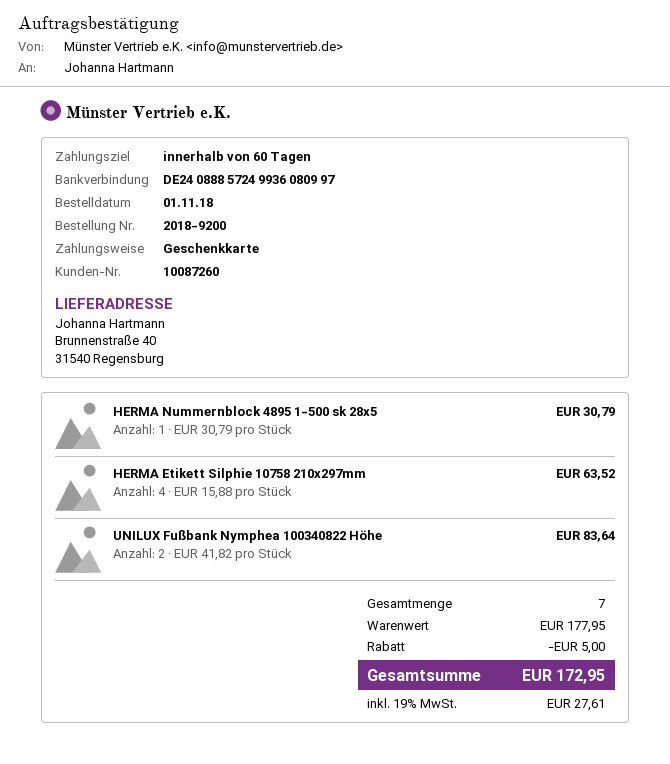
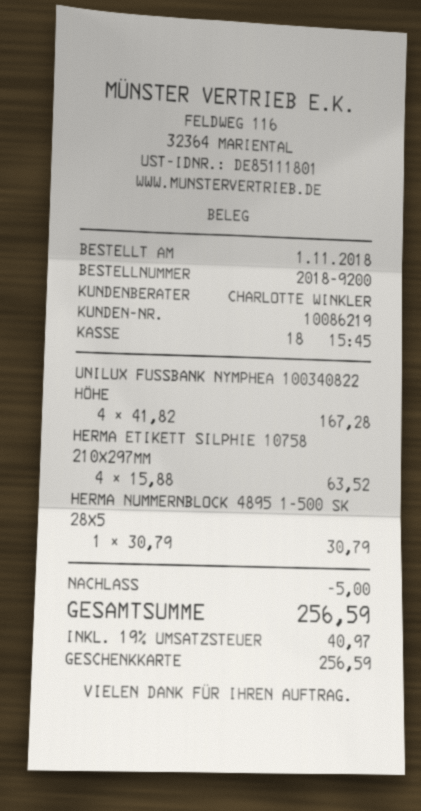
customer number: 10087260 -> 10086219
UNILUX Fußbank Nymphea 100340822 Höhe: 2 x 41.82 = 83.64 -> 4 x 41.82 = 167.28
tax: 19% = 27.61 -> 19% = 40.97
total: 172.95 -> 256.59

